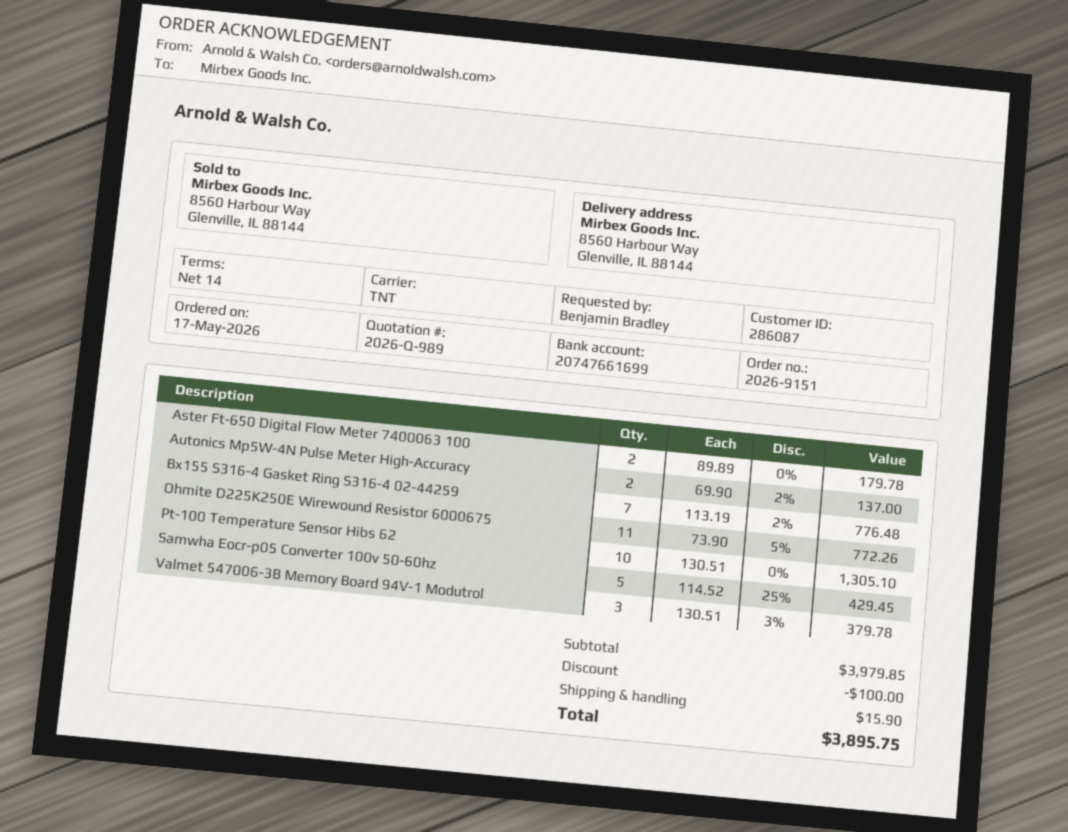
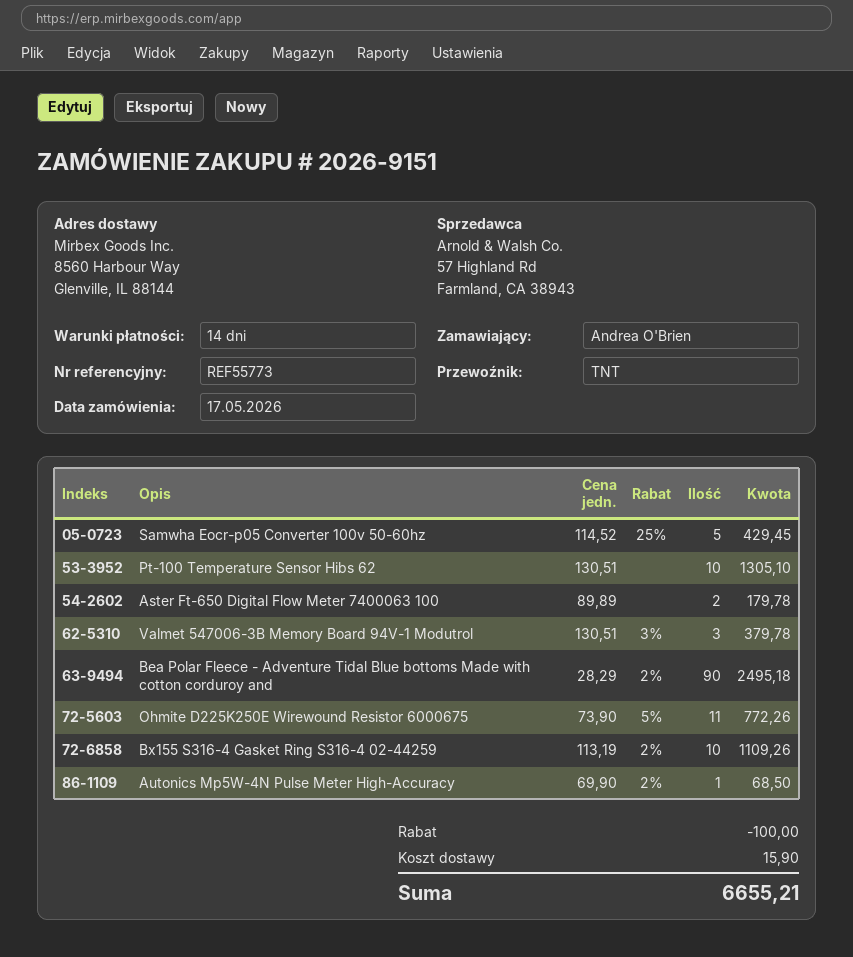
ordered by: Benjamin Bradley -> Andrea O'Brien
Autonics Mp5W-4N Pulse Meter High-Accuracy: 2 x 69.90 - 2% = 137.00 -> 1 x 69.90 - 2% = 68.50
Bx155 S316-4 Gasket Ring S316-4 02-44259: 7 x 113.19 - 2% = 776.48 -> 10 x 113.19 - 2% = 1109.26
Bea Polar Fleece - Adventure Tidal Blue bottoms Made with cotton corduroy and: none -> 90 x 28.29 - 2% = 2495.18
total: 3895.75 -> 6655.21

